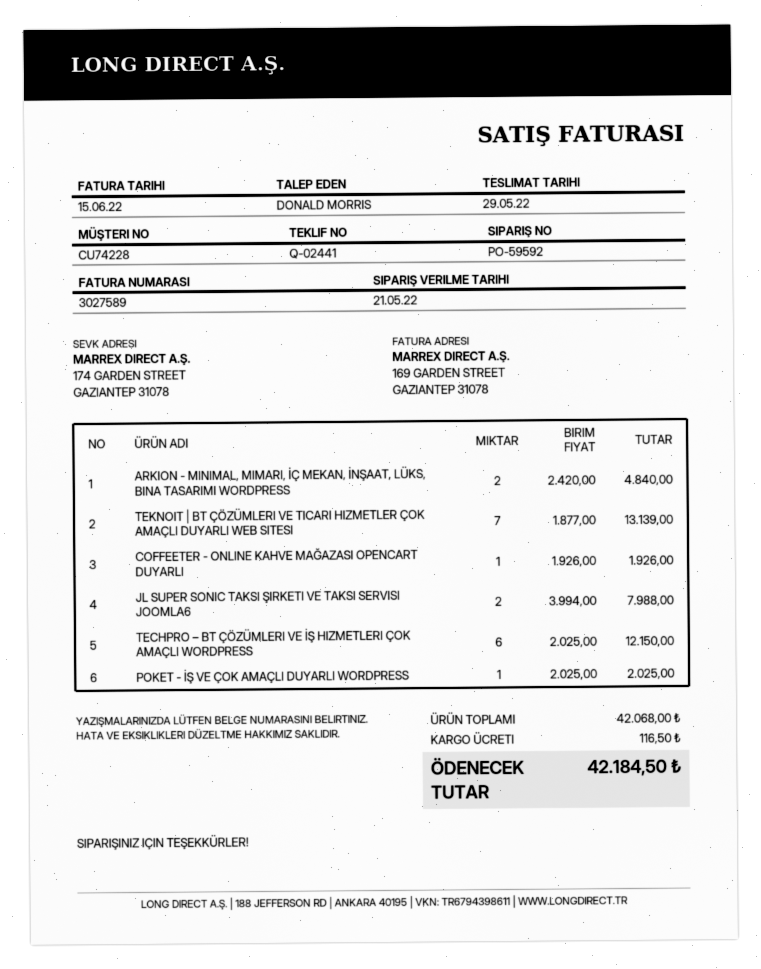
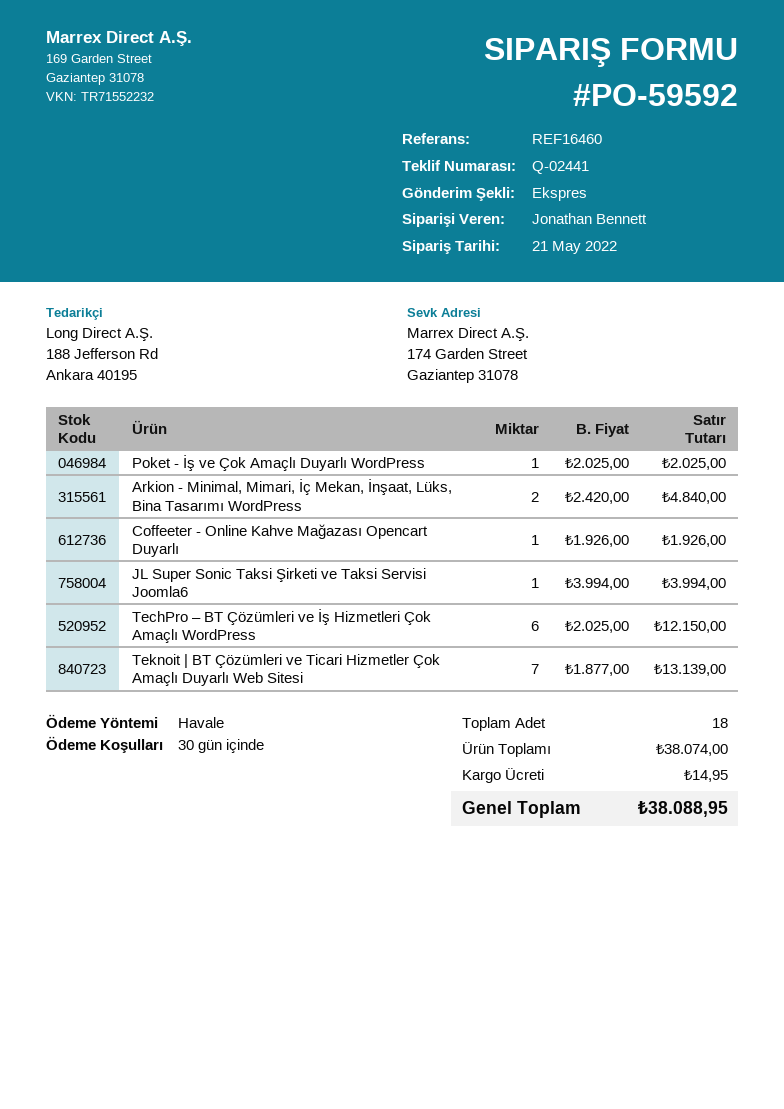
ordered by: DONALD MORRIS -> Jonathan Bennett
JL SUPER SONIC TAKSI ŞIRKETI VE TAKSI SERVISI JOOMLA6: 2 x 3994.00 = 7988.00 -> 1 x 3994.00 = 3994.00
subtotal: 42068.00 -> 38074.00
shipping: 116.50 -> 14.95
total: 42184.50 -> 38088.95

